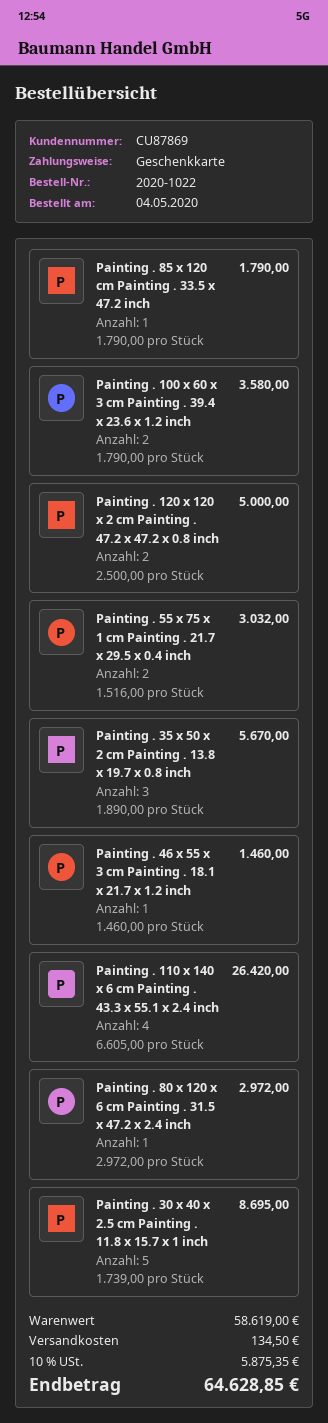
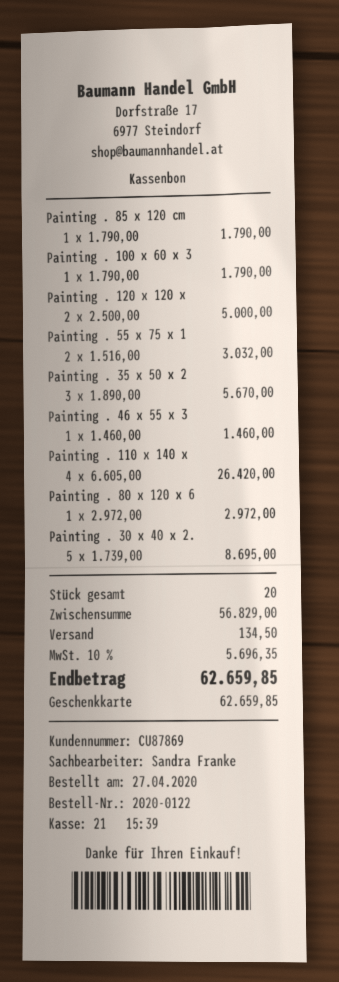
order number: 2020-1022 -> 2020-0122
order date: 2020-05-04 -> 2020-04-27
Painting . 100 x 60 x 3 cm Painting . 39.4 x 23.6 x 1.2 inch: 2 x 1790.00 = 3580.00 -> 1 x 1790.00 = 1790.00
subtotal: 58619.00 -> 56829.00
tax: 10% = 5875.35 -> 10% = 5696.35
total: 64628.85 -> 62659.85

